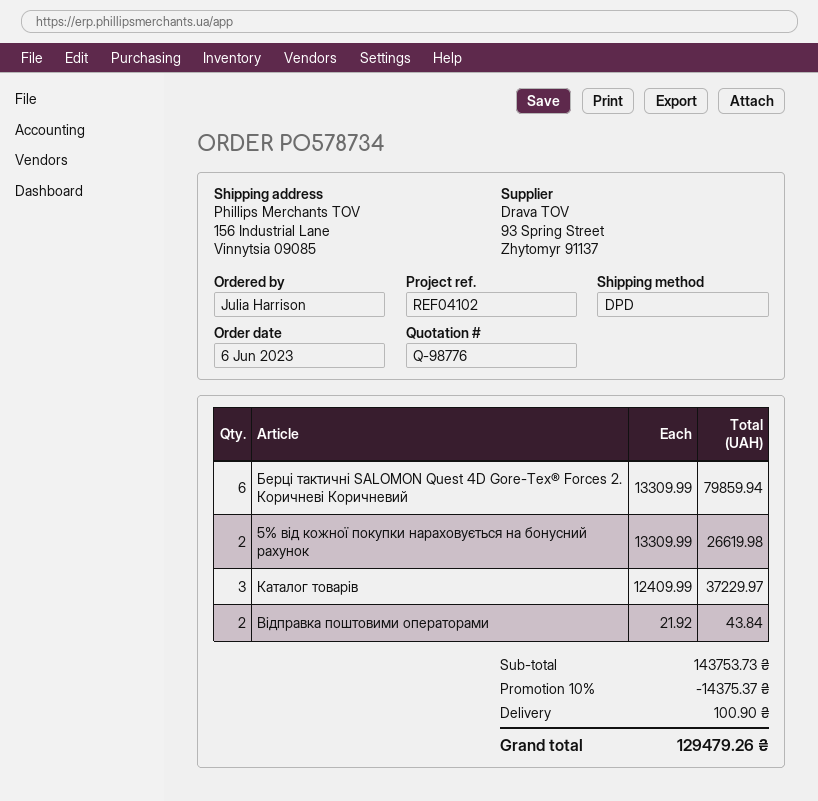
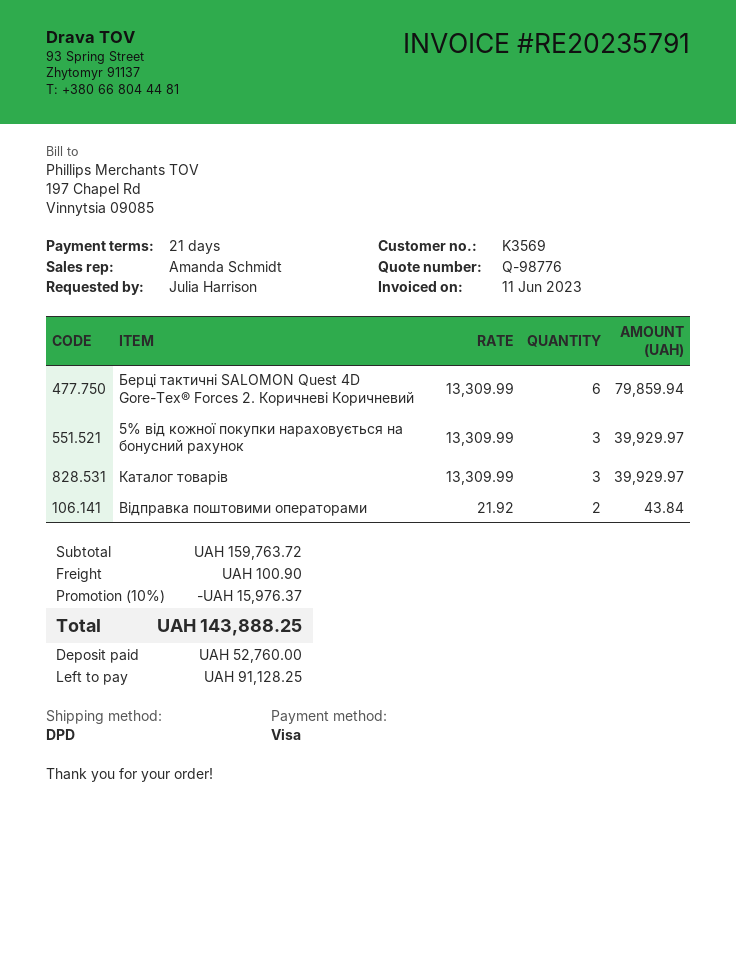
5% від кожної покупки нараховується на бонусний рахунок: 2 x 13309.99 = 26619.98 -> 3 x 13309.99 = 39929.97
Каталог товарів: 3 x 12409.99 = 37229.97 -> 3 x 13309.99 = 39929.97
subtotal: 143753.73 -> 159763.72
discount: 10% = 14375.37 -> 10% = 15976.37
total: 129479.26 -> 143888.25

